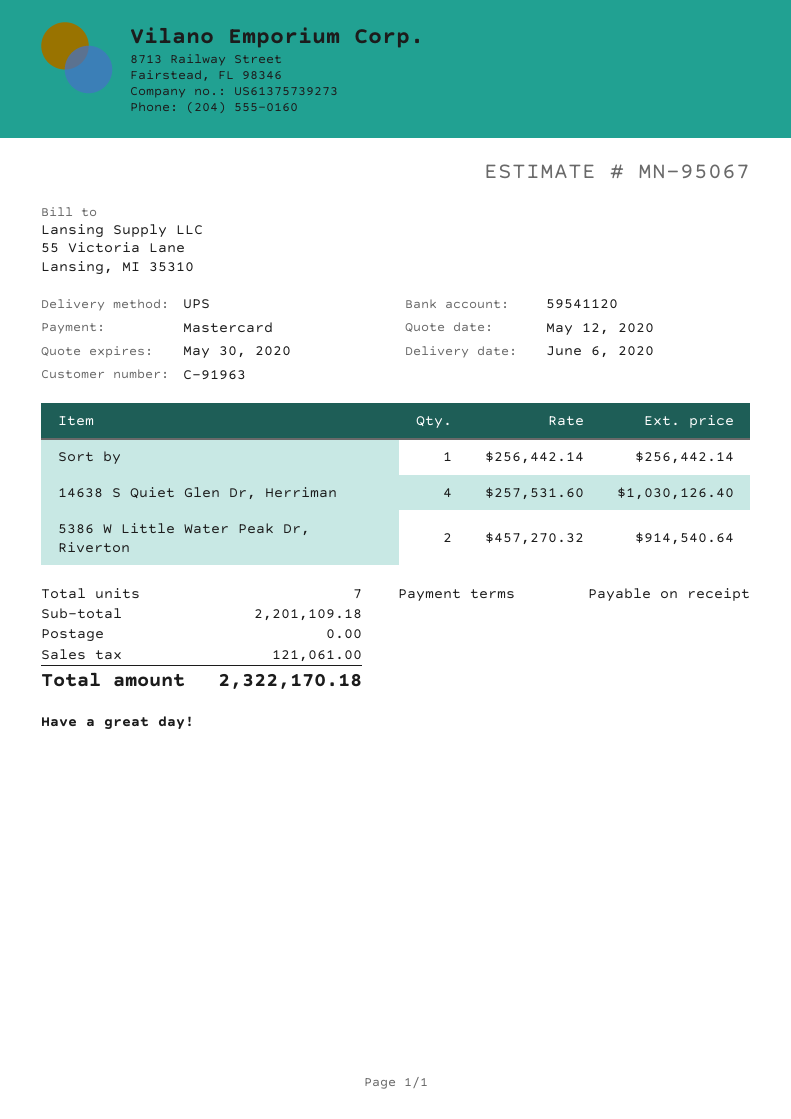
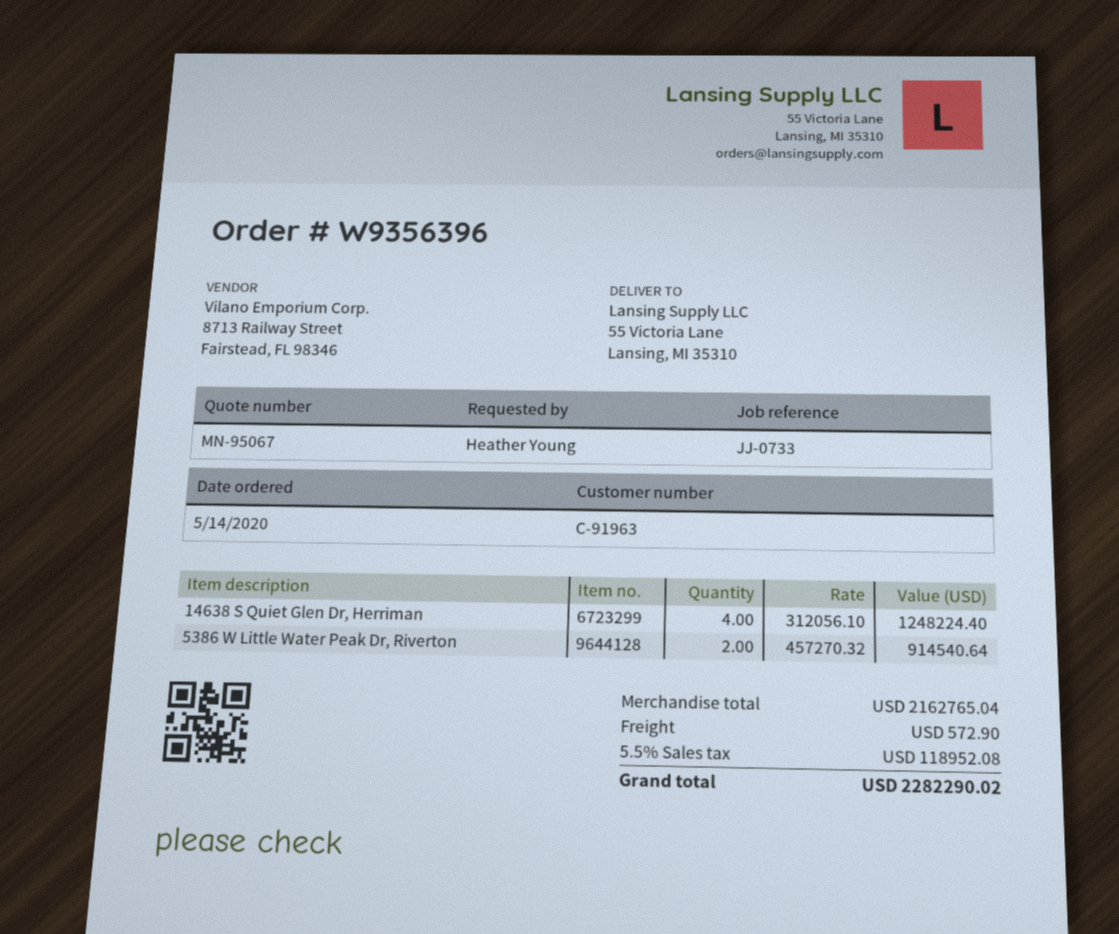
Sort by: 1 x 256442.14 = 256442.14 -> none
14638 S Quiet Glen Dr, Herriman: 4 x 257531.60 = 1030126.40 -> 4 x 312056.10 = 1248224.40
subtotal: 2201109.18 -> 2162765.04
shipping: 0.00 -> 572.90
tax: 121061.00 -> 118952.08
total: 2322170.18 -> 2282290.02

